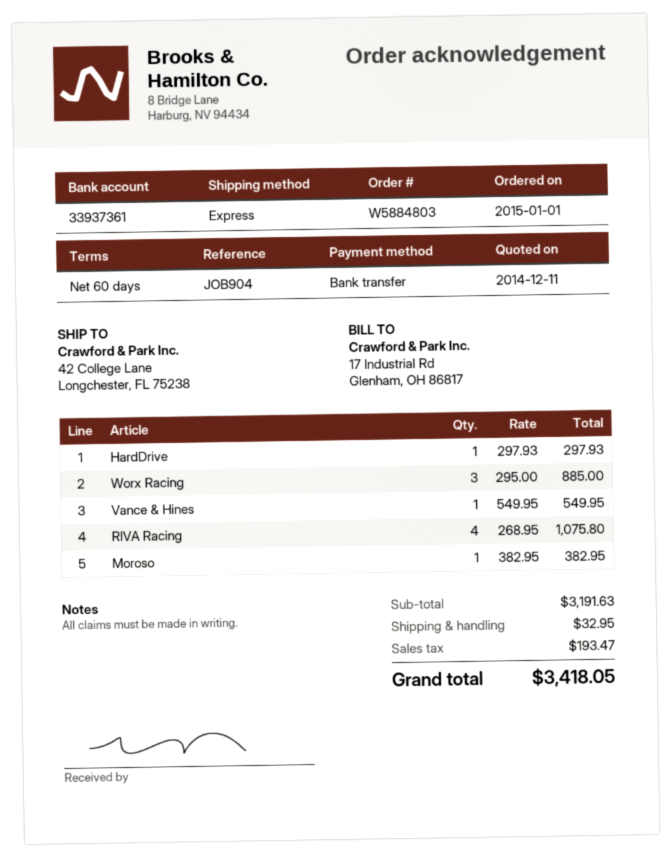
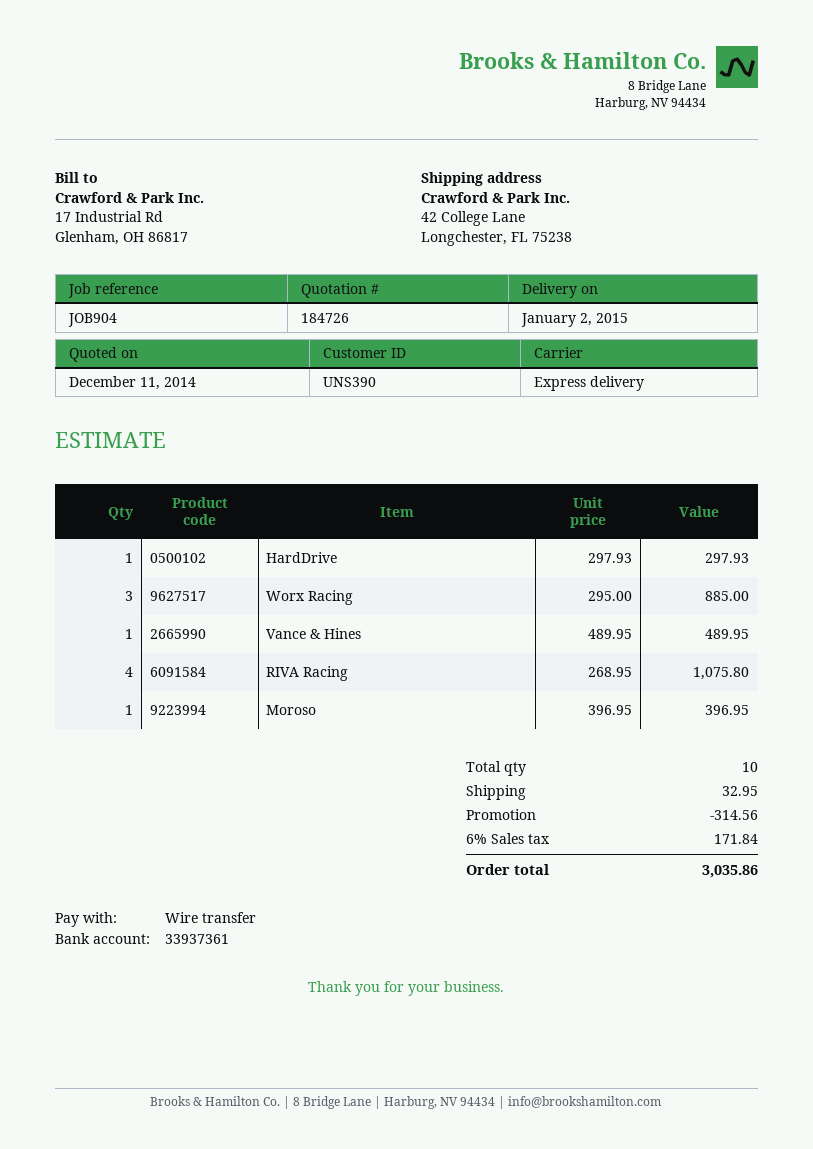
Vance & Hines: 1 x 549.95 = 549.95 -> 1 x 489.95 = 489.95
Moroso: 1 x 382.95 = 382.95 -> 1 x 396.95 = 396.95
discount: none -> 314.56
tax: 193.47 -> 171.84
total: 3418.05 -> 3035.86

